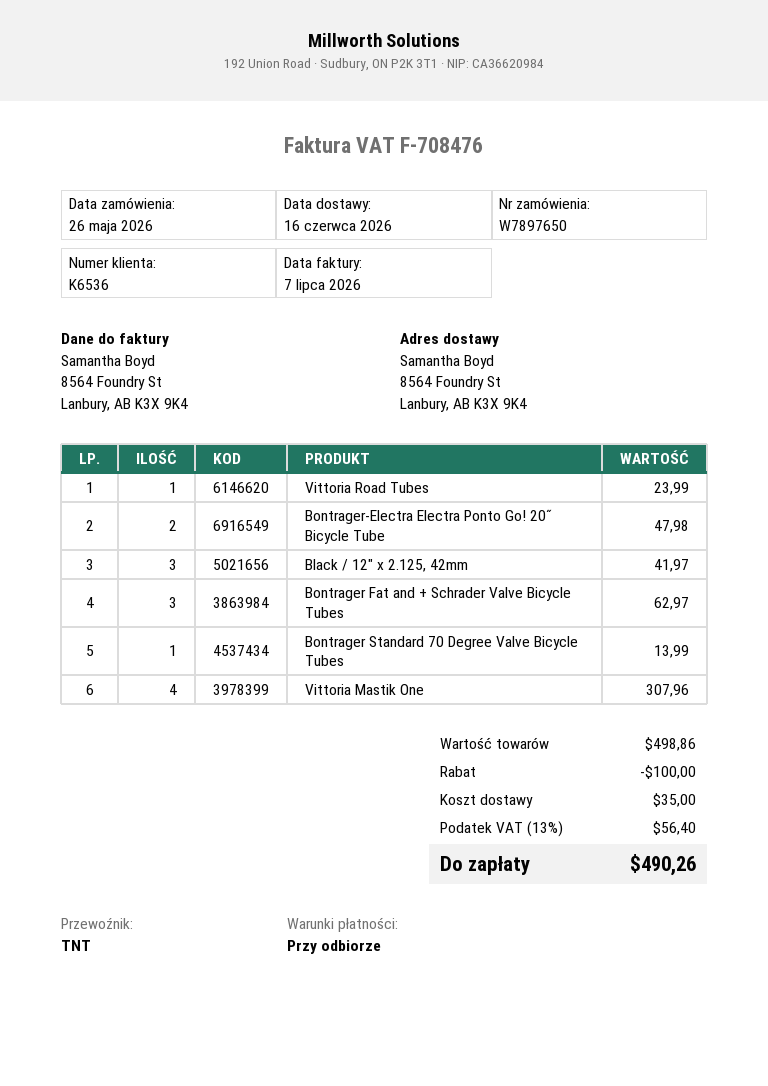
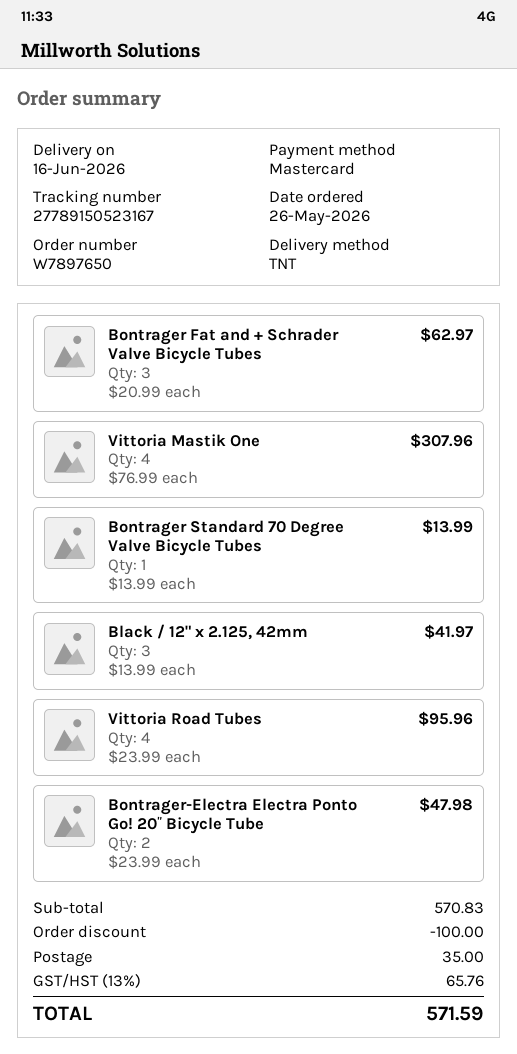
Vittoria Road Tubes: 1 for 23.99 -> 4 for 95.96
subtotal: 498.86 -> 570.83
tax: 13% = 56.40 -> 13% = 65.76
total: 490.26 -> 571.59

